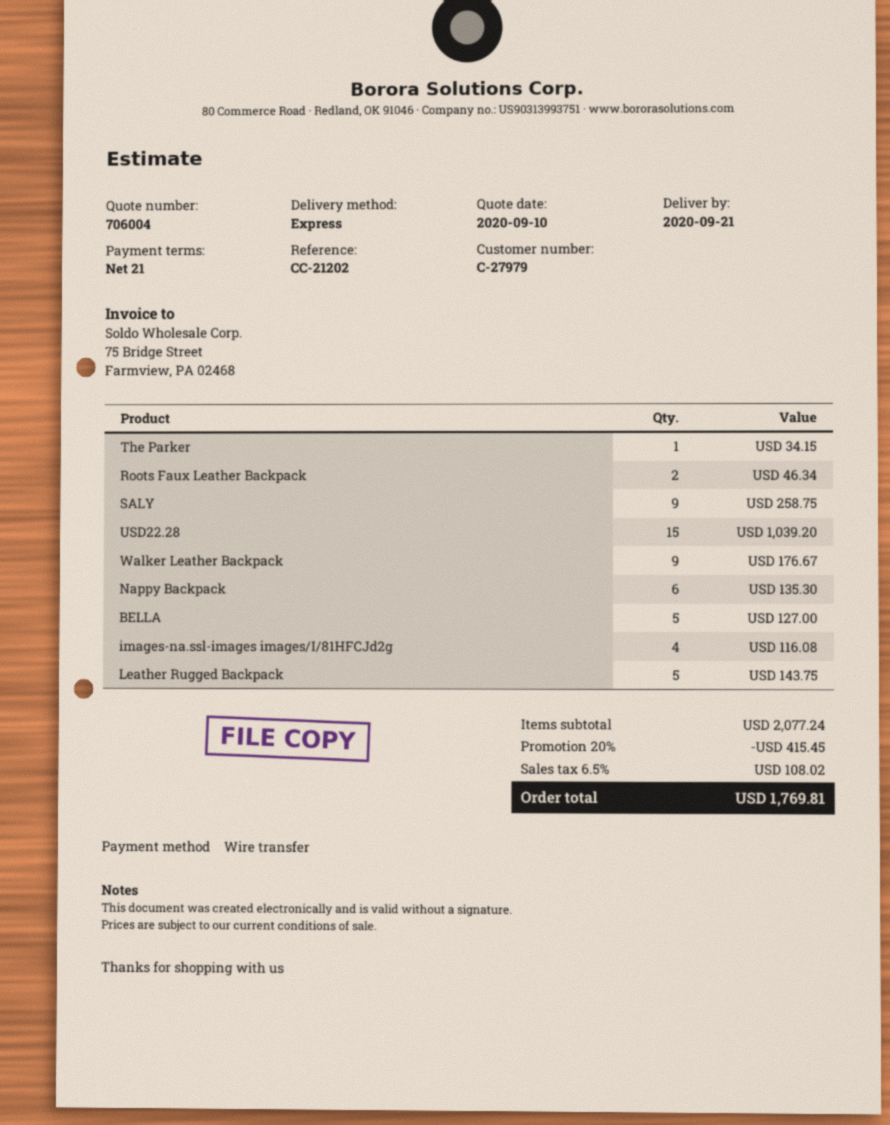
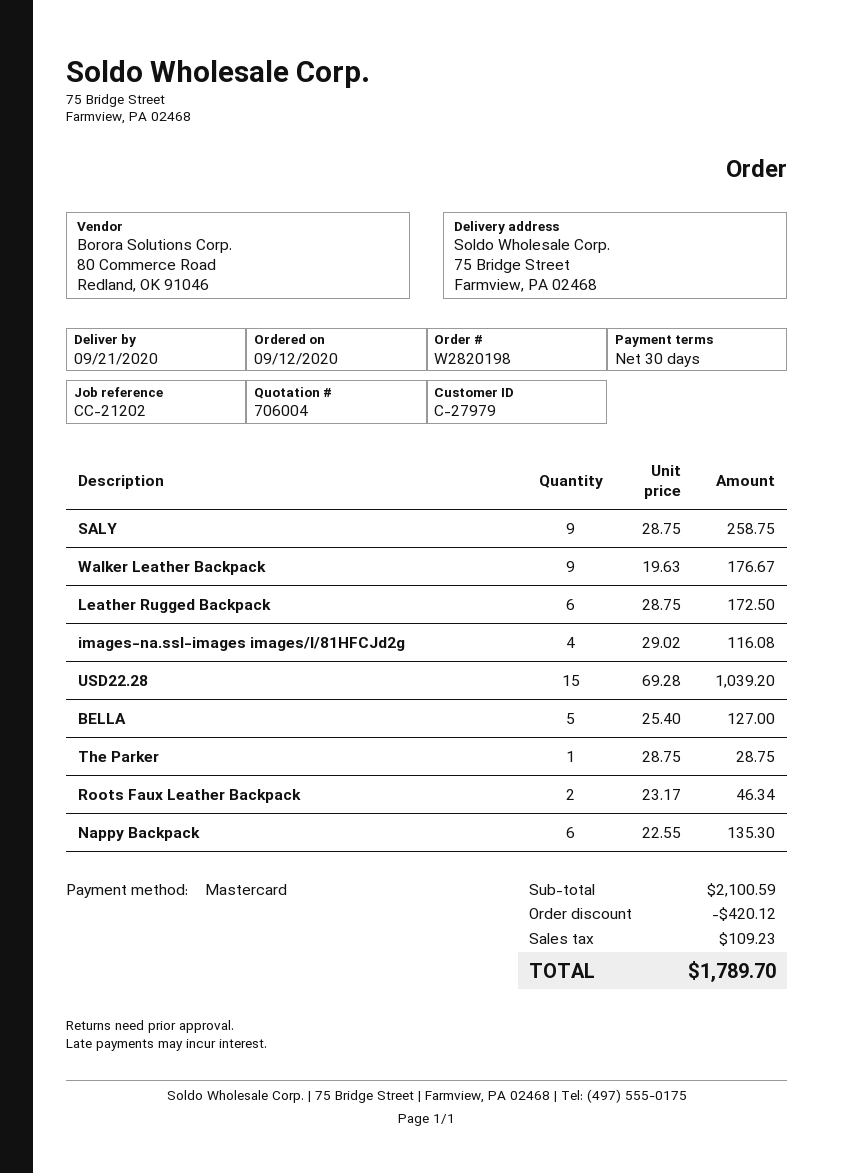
payment terms: 21 days -> 30 days
payment method: bank transfer -> Mastercard
The Parker: 1 for 34.15 -> 1 for 28.75
Leather Rugged Backpack: 5 for 143.75 -> 6 for 172.50
subtotal: 2077.24 -> 2100.59
discount: 415.45 -> 420.12
tax: 108.02 -> 109.23
total: 1769.81 -> 1789.70

